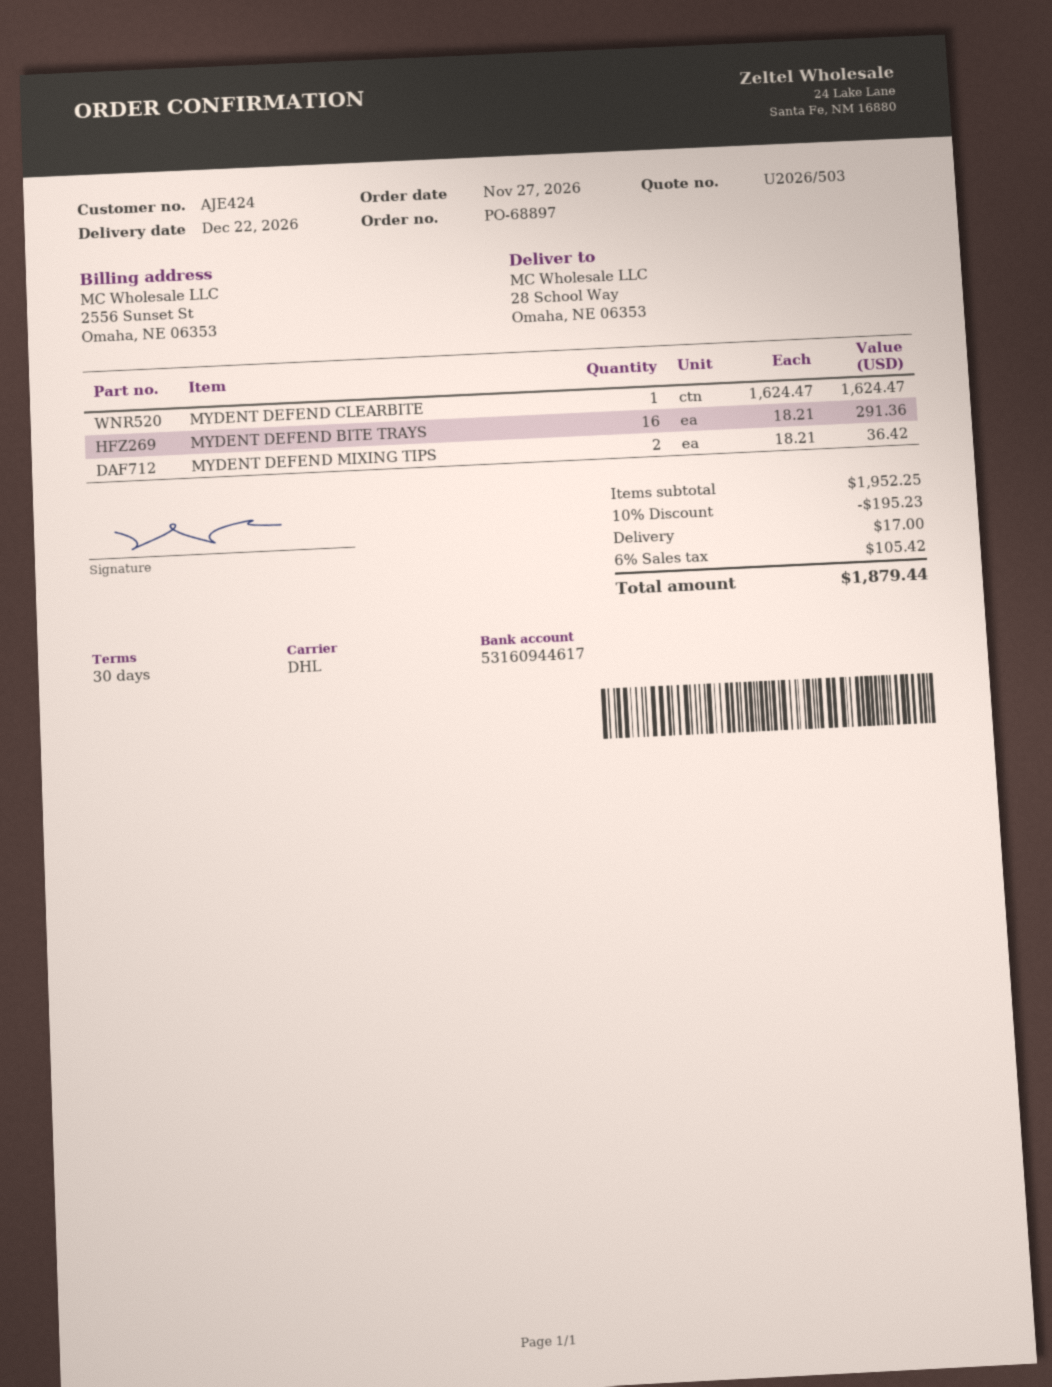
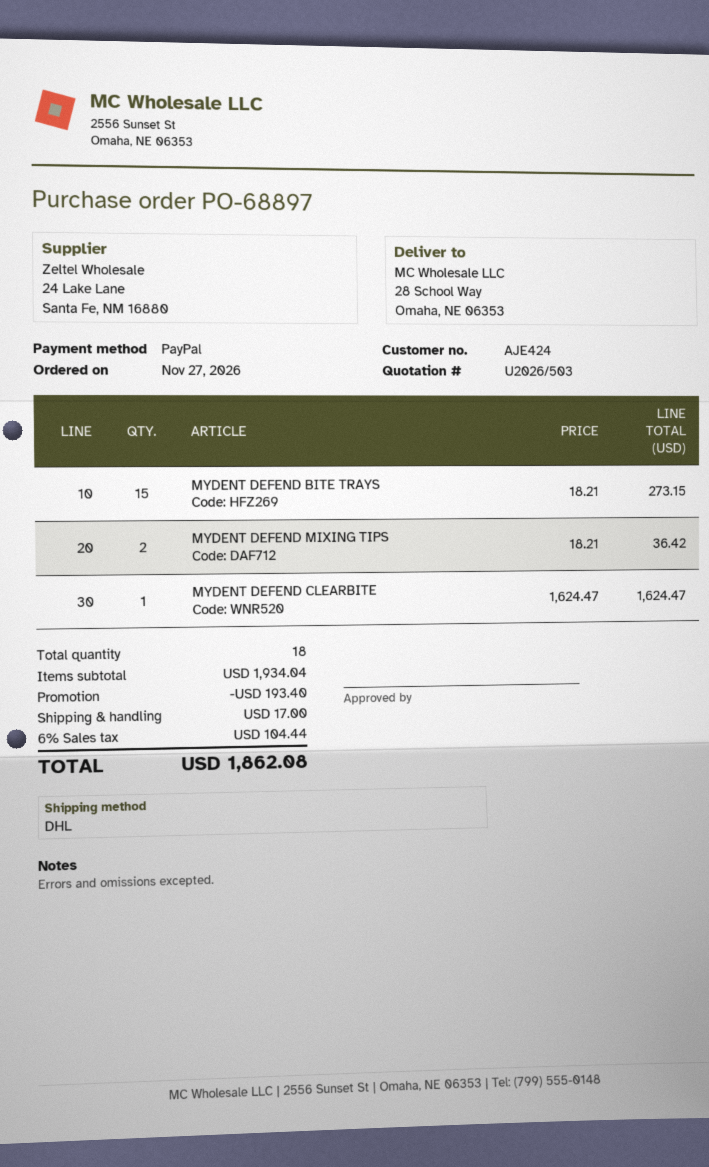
MYDENT DEFEND BITE TRAYS: 16 x 18.21 = 291.36 -> 15 x 18.21 = 273.15
subtotal: 1952.25 -> 1934.04
discount: 195.23 -> 193.40
tax: 6% = 105.42 -> 6% = 104.44
total: 1879.44 -> 1862.08

